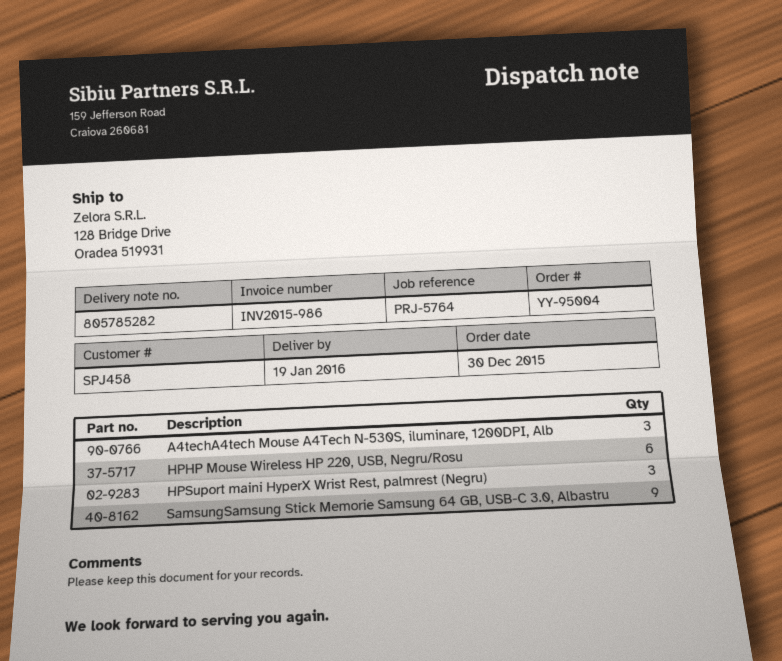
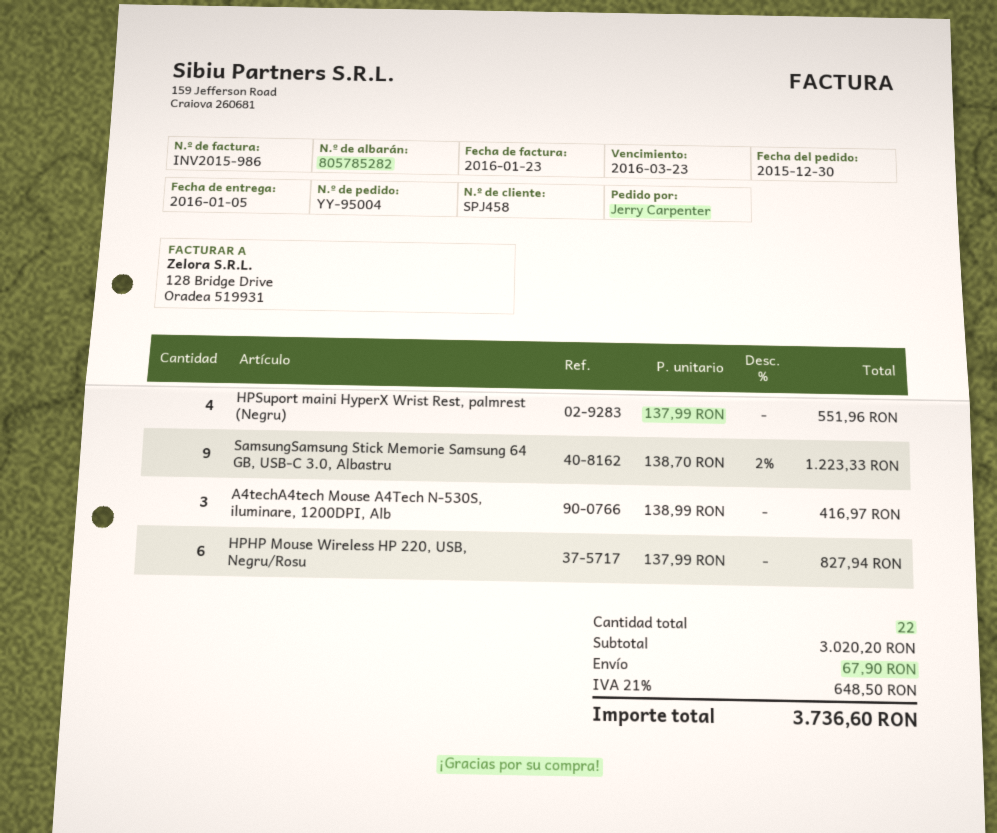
delivery date: 2016-01-19 -> 2016-01-05
HPSuport maini HyperX Wrist Rest, palmrest (Negru): 3 -> 4

